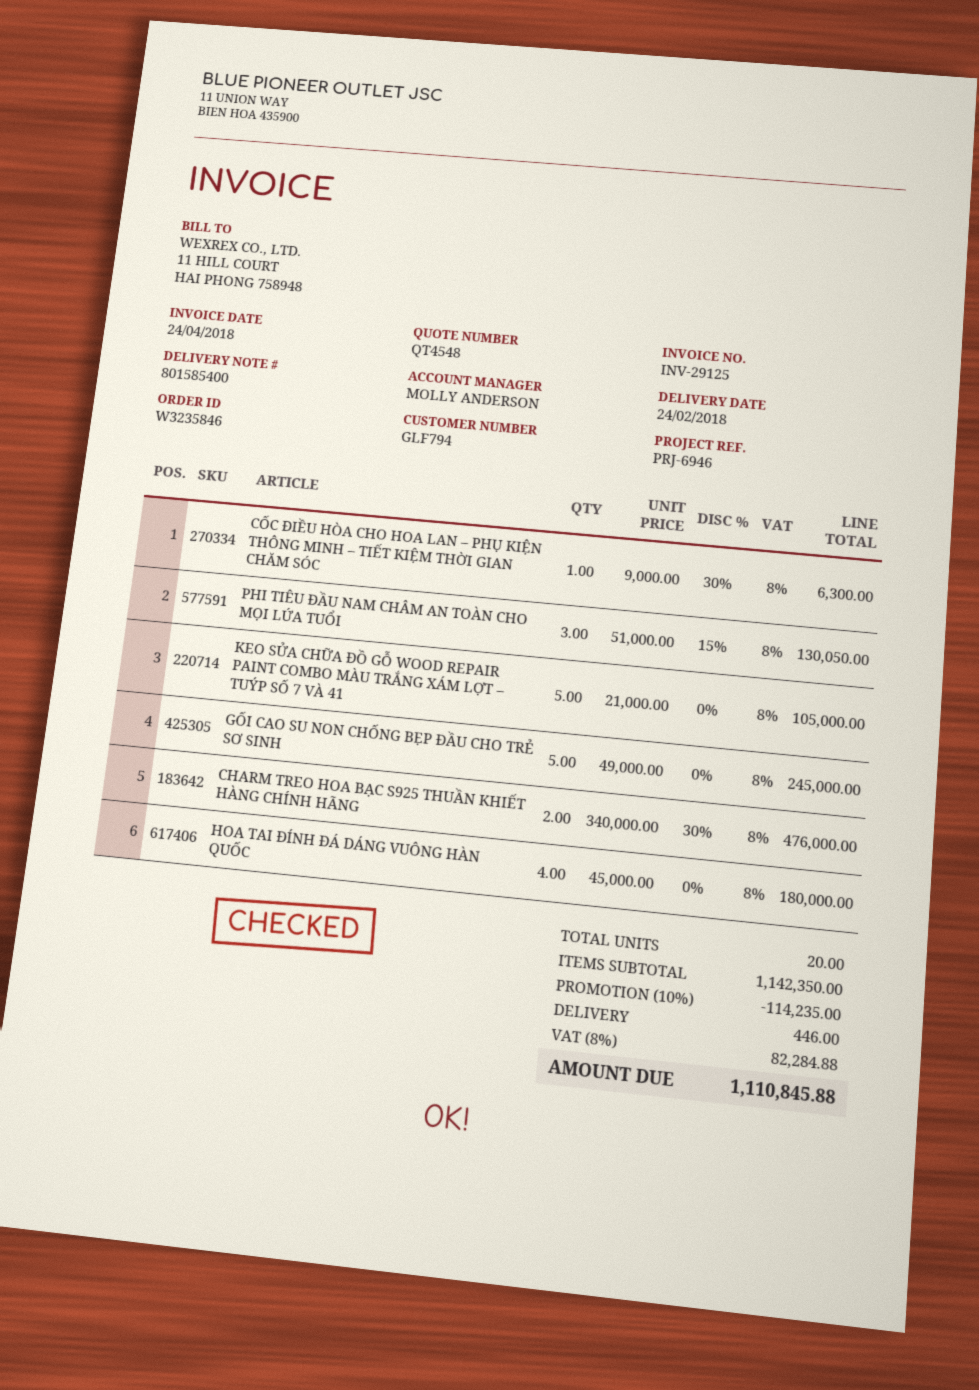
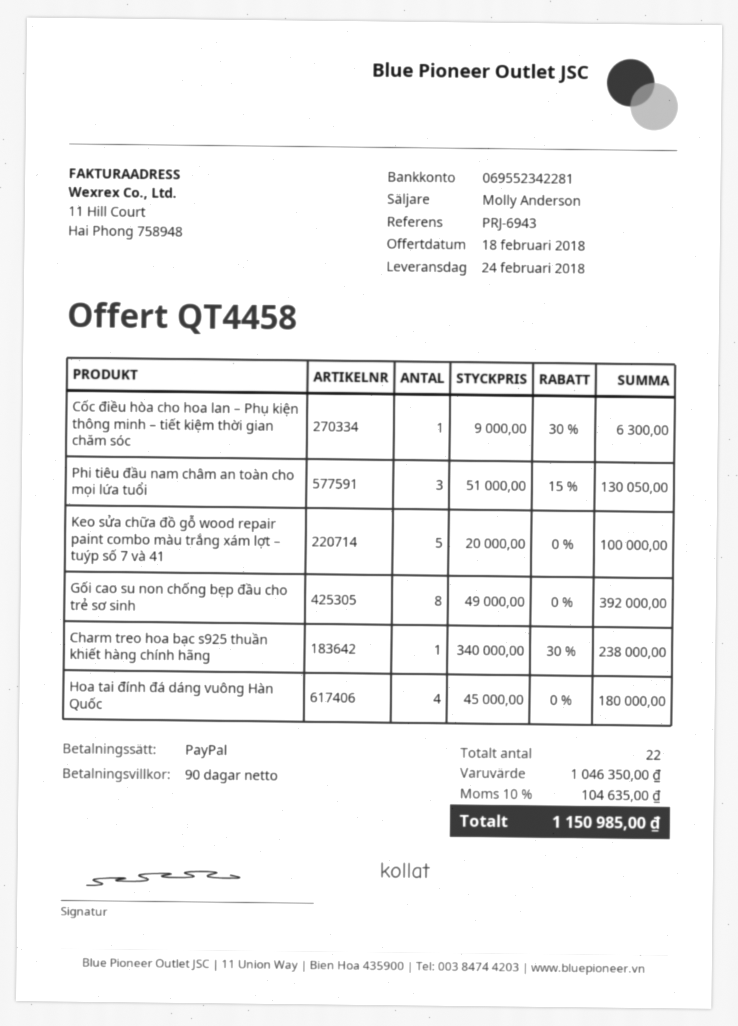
quote number: QT4548 -> QT4458
reference: PRJ-6946 -> PRJ-6943
KEO SỬA CHỮA ĐỒ GỖ WOOD REPAIR PAINT COMBO MÀU TRẮNG XÁM LỢT – TUÝP SỐ 7 VÀ 41: 5 x 21000.00 = 105000.00 -> 5 x 20000.00 = 100000.00
GỐI CAO SU NON CHỐNG BẸP ĐẦU CHO TRẺ SƠ SINH: 5 x 49000.00 = 245000.00 -> 8 x 49000.00 = 392000.00
CHARM TREO HOA BẠC S925 THUẦN KHIẾT HÀNG CHÍNH HÃNG: 2 x 340000.00 - 30% = 476000.00 -> 1 x 340000.00 - 30% = 238000.00
total quantity: 20 -> 22
subtotal: 1142350.00 -> 1046350.00
discount: 10% = 114235.00 -> none
shipping: 446.00 -> none
tax: 8% = 82284.88 -> 10% = 104635.00
total: 1110845.88 -> 1150985.00

